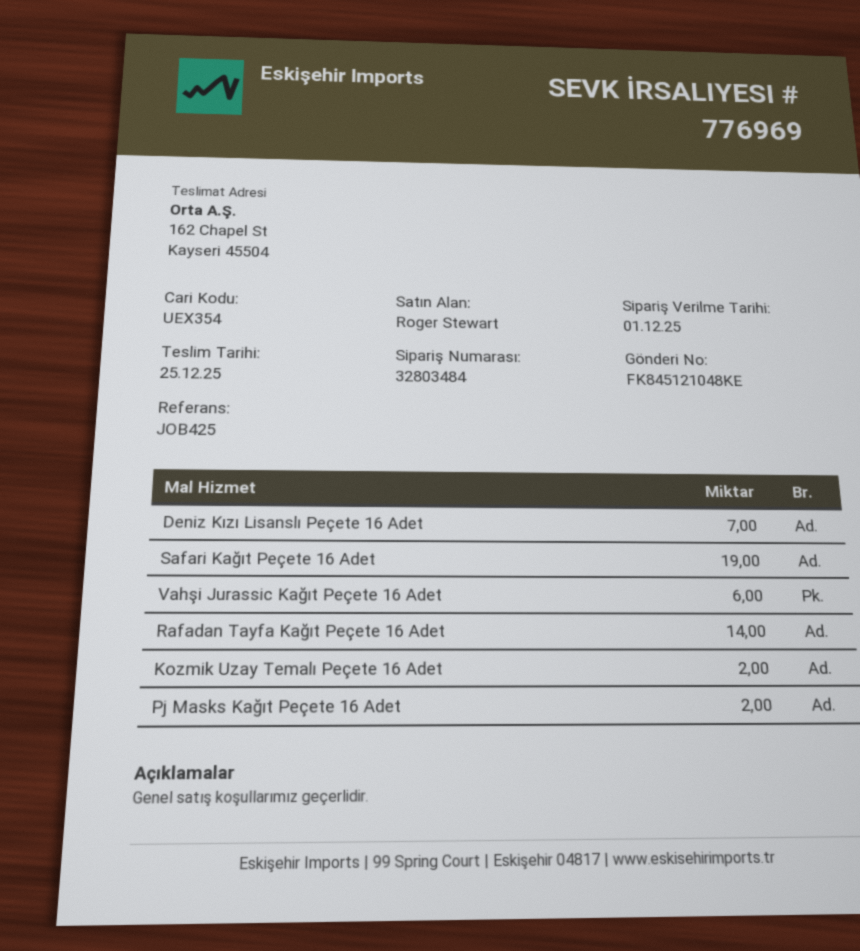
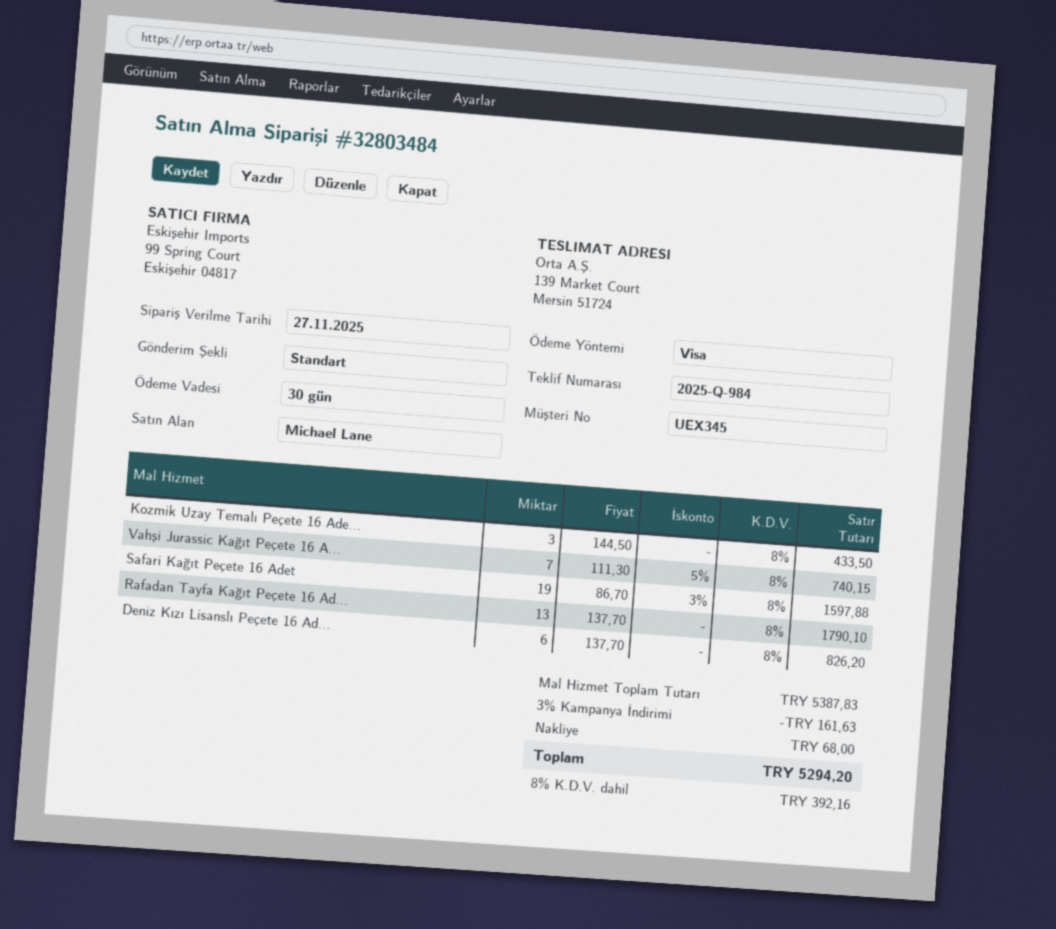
order date: 2025-12-01 -> 2025-11-27
customer number: UEX354 -> UEX345
ordered by: Roger Stewart -> Michael Lane
ship to: 162 Chapel St, Kayseri 45504 -> 139 Market Court, Mersin 51724
Deniz Kızı Lisanslı Peçete 16 Adet: 7 -> 6
Vahşi Jurassic Kağıt Peçete 16 Adet: 6 -> 7
Rafadan Tayfa Kağıt Peçete 16 Adet: 14 -> 13
Kozmik Uzay Temalı Peçete 16 Adet: 2 -> 3
Pj Masks Kağıt Peçete 16 Adet: 2 -> none

